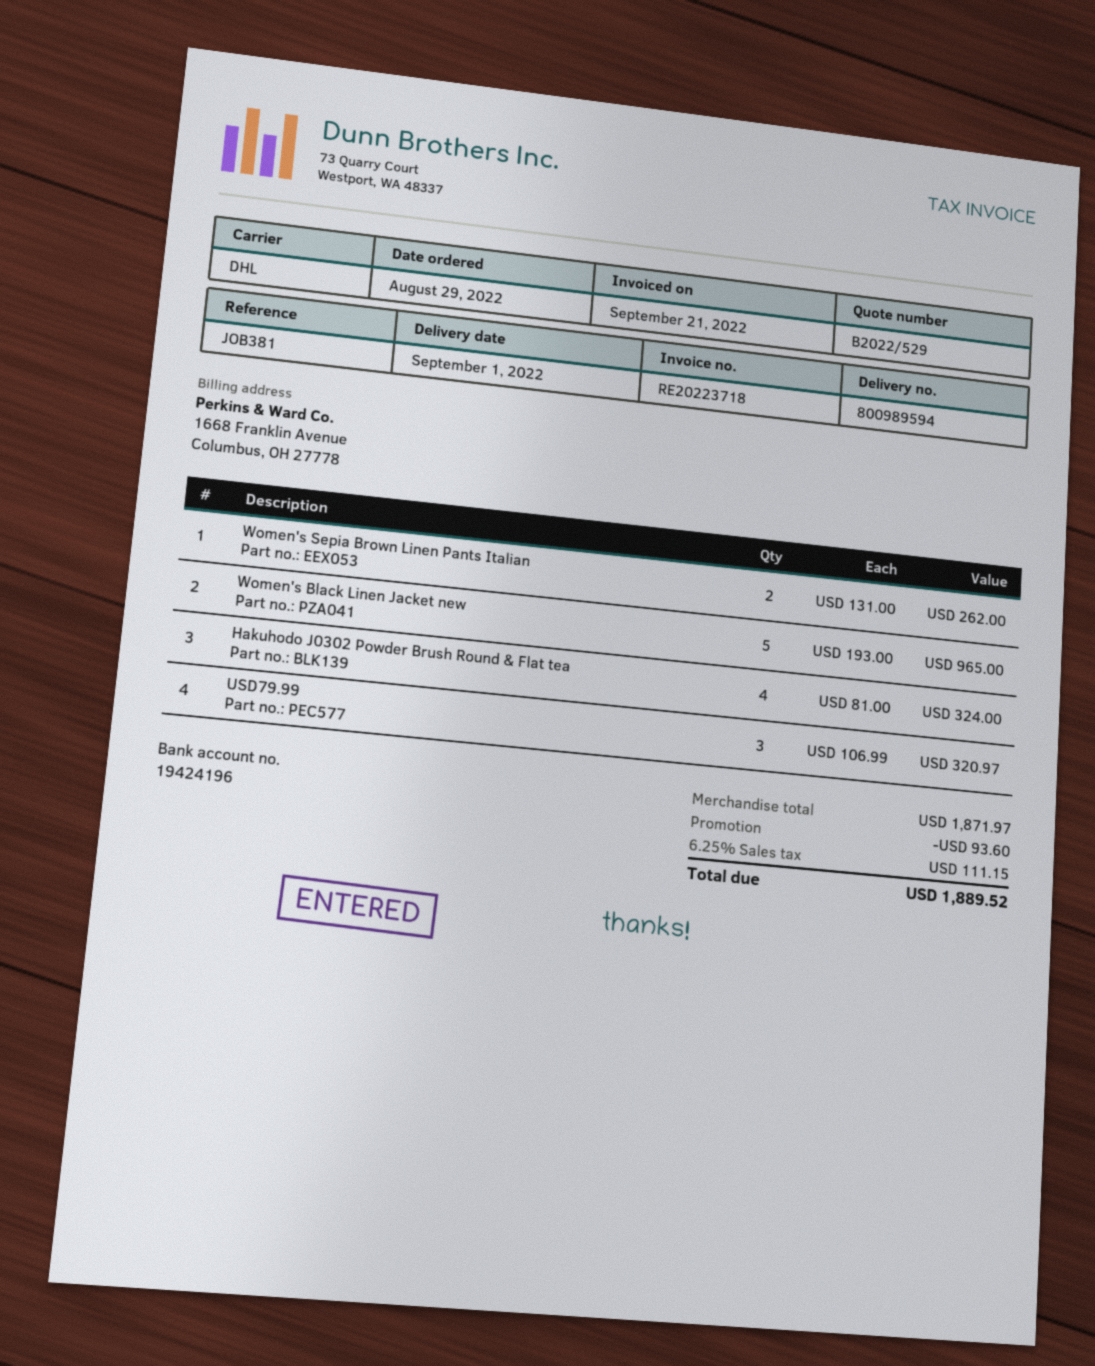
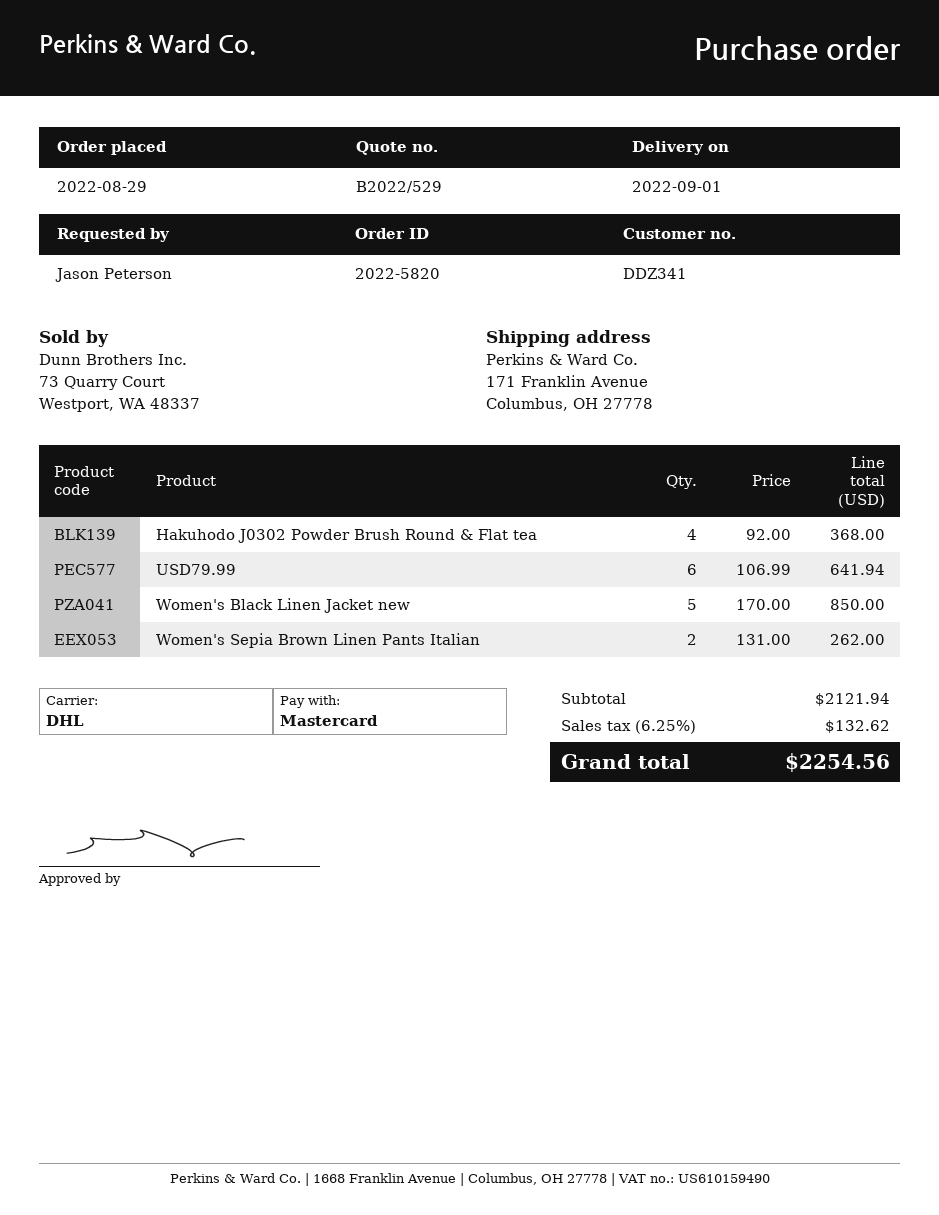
Women's Black Linen Jacket new: 5 x 193.00 = 965.00 -> 5 x 170.00 = 850.00
Hakuhodo J0302 Powder Brush Round & Flat tea: 4 x 81.00 = 324.00 -> 4 x 92.00 = 368.00
USD79.99: 3 x 106.99 = 320.97 -> 6 x 106.99 = 641.94
subtotal: 1871.97 -> 2121.94
discount: 93.60 -> none
tax: 6.25% = 111.15 -> 6.25% = 132.62
total: 1889.52 -> 2254.56

